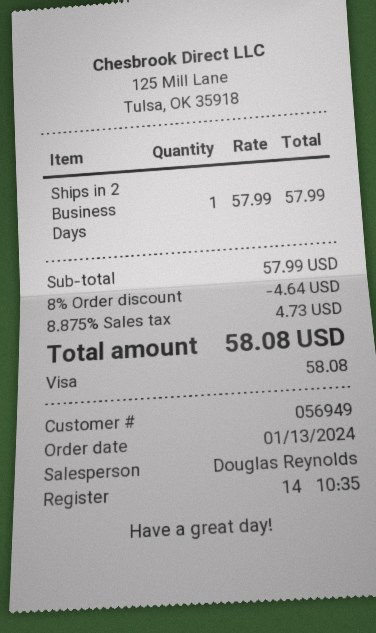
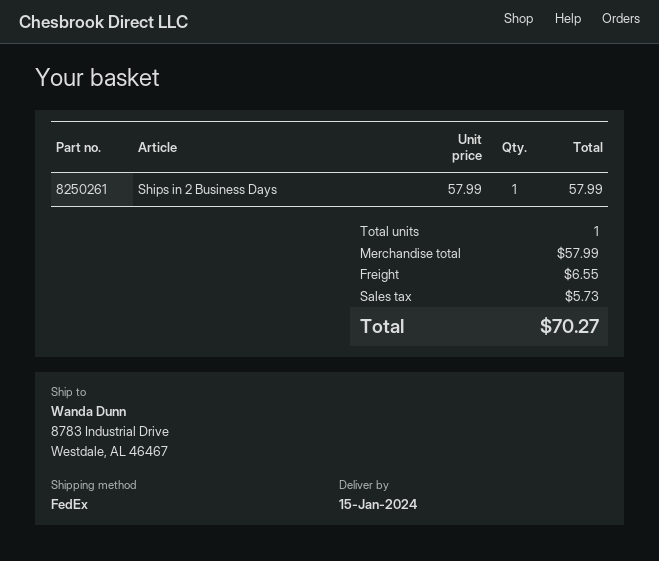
discount: 8% = 4.64 -> none
shipping: none -> 6.55
tax: 4.73 -> 5.73
total: 58.08 -> 70.27

